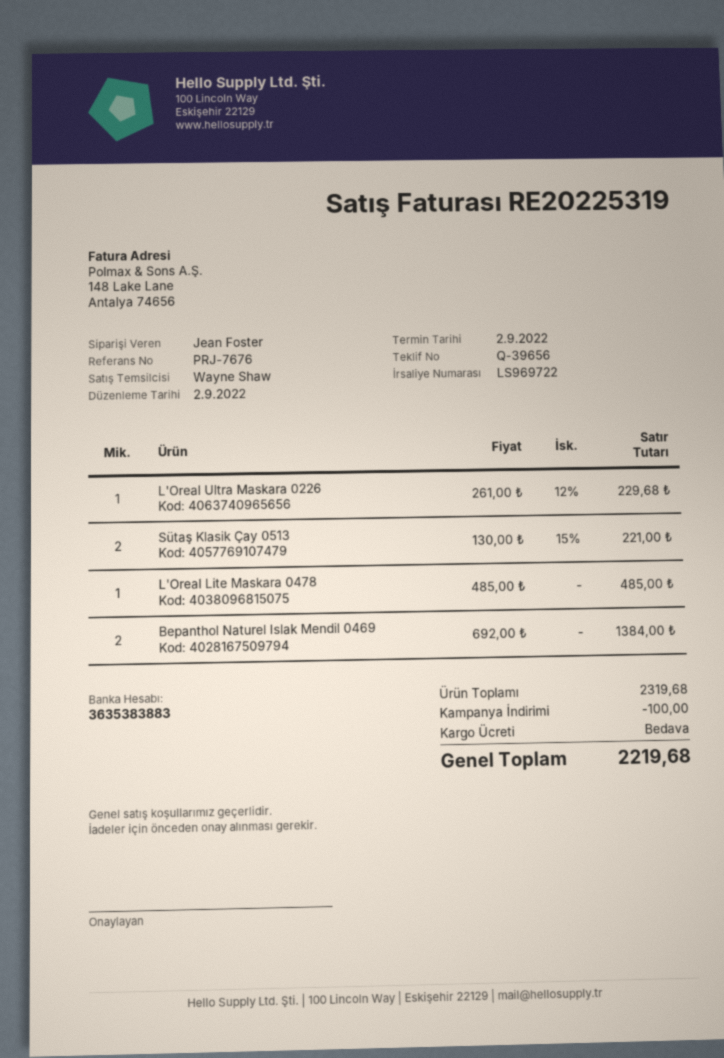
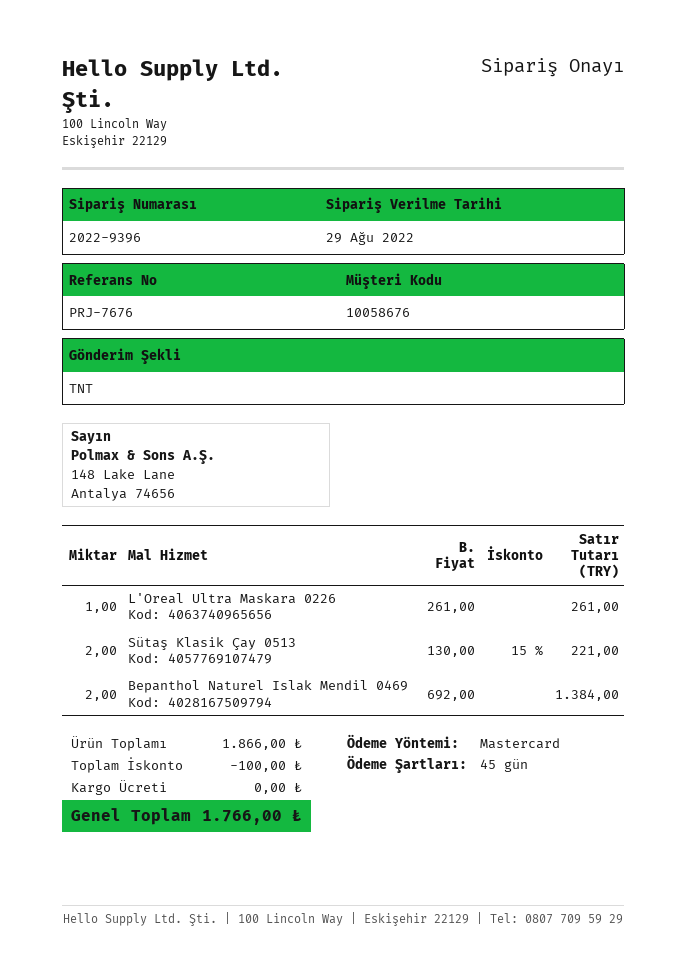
L'Oreal Ultra Maskara 0226: 1 x 261.00 - 12% = 229.68 -> 1 x 261.00 = 261.00
L'Oreal Lite Maskara 0478: 1 x 485.00 = 485.00 -> none
subtotal: 2319.68 -> 1866.00
total: 2219.68 -> 1766.00

